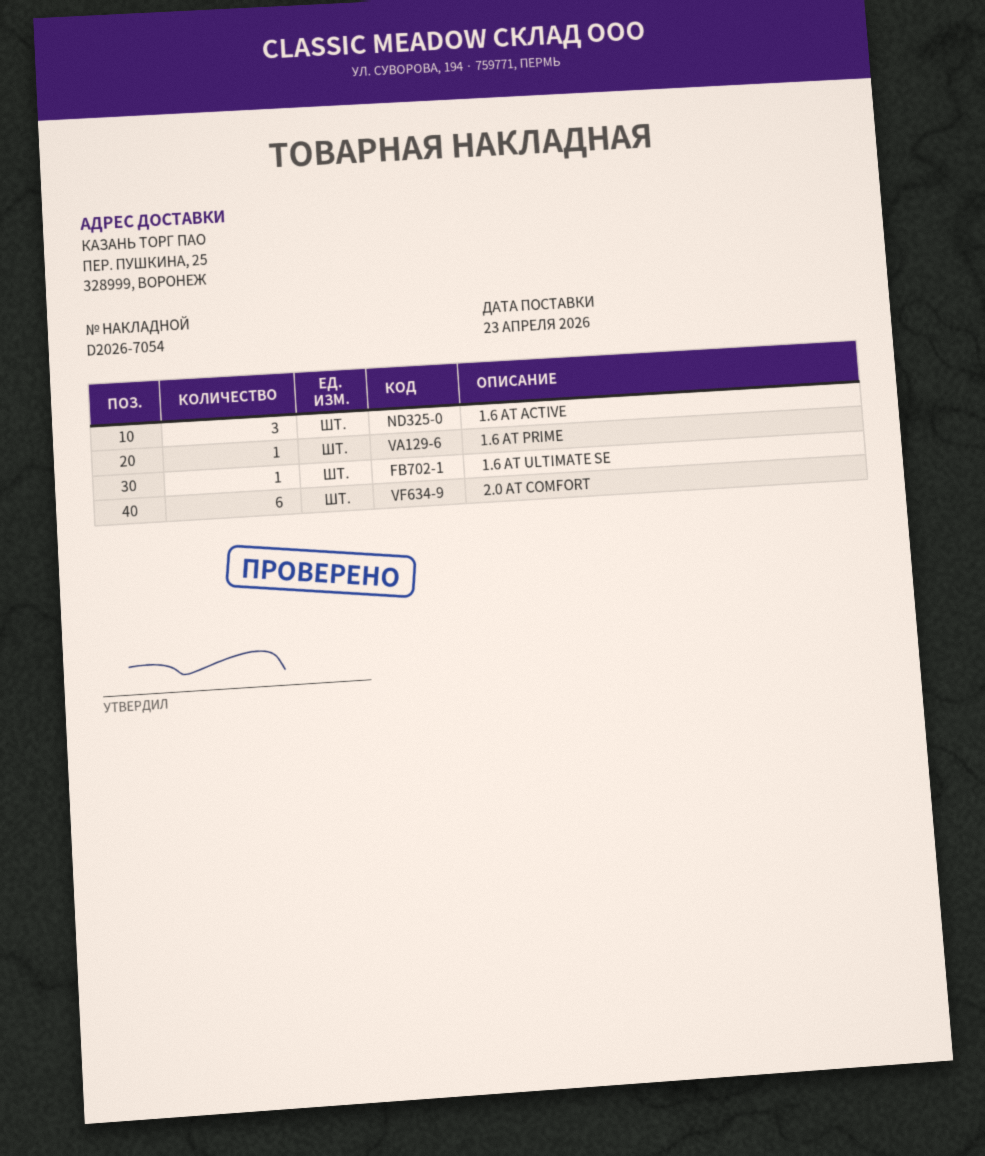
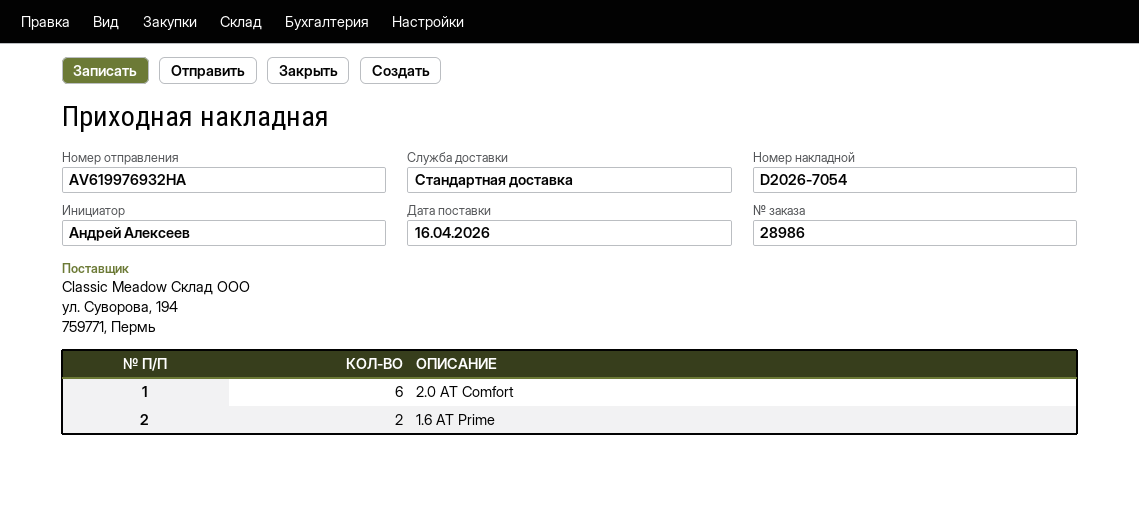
delivery date: 2026-04-23 -> 2026-04-16
1.6 AT ACTIVE: 3 -> none
1.6 AT PRIME: 1 -> 2
1.6 AT ULTIMATE SE: 1 -> none

